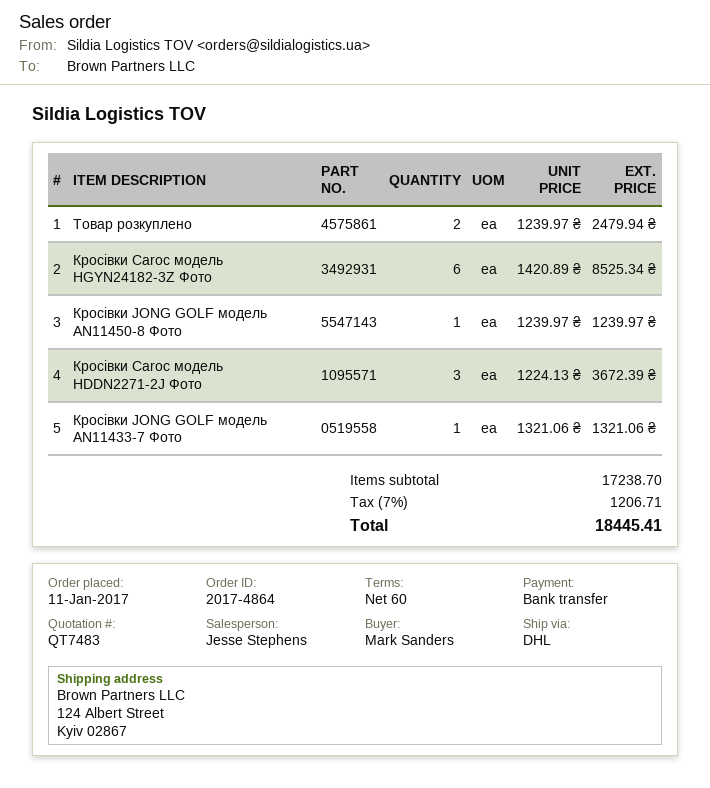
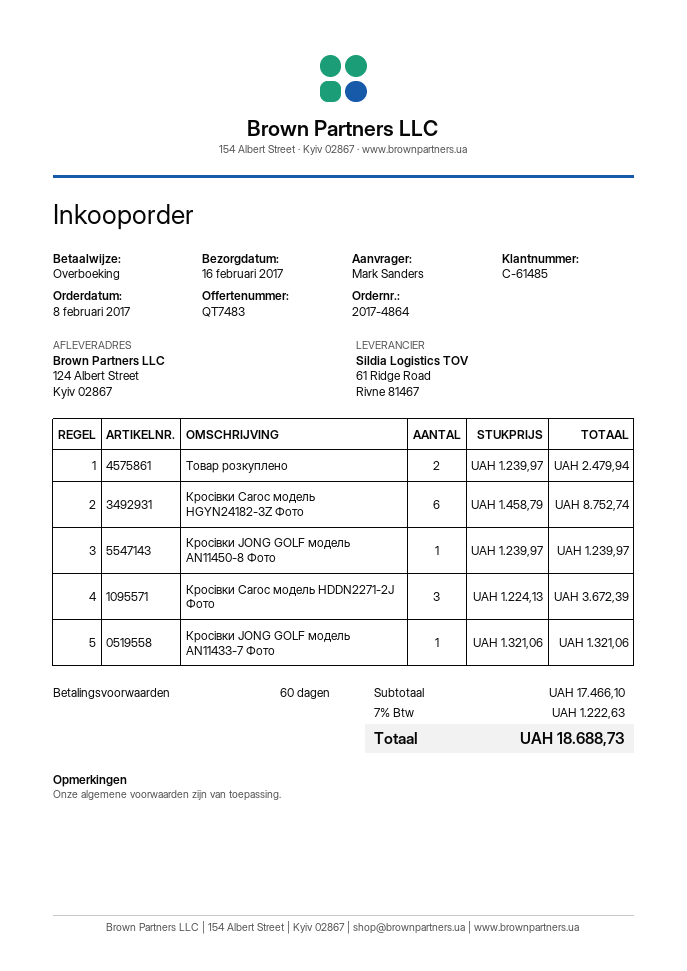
order date: 2017-01-11 -> 2017-02-08
Кросівки Caroc модель HGYN24182-3Z Фото: 6 x 1420.89 = 8525.34 -> 6 x 1458.79 = 8752.74
subtotal: 17238.70 -> 17466.10
tax: 7% = 1206.71 -> 7% = 1222.63
total: 18445.41 -> 18688.73

